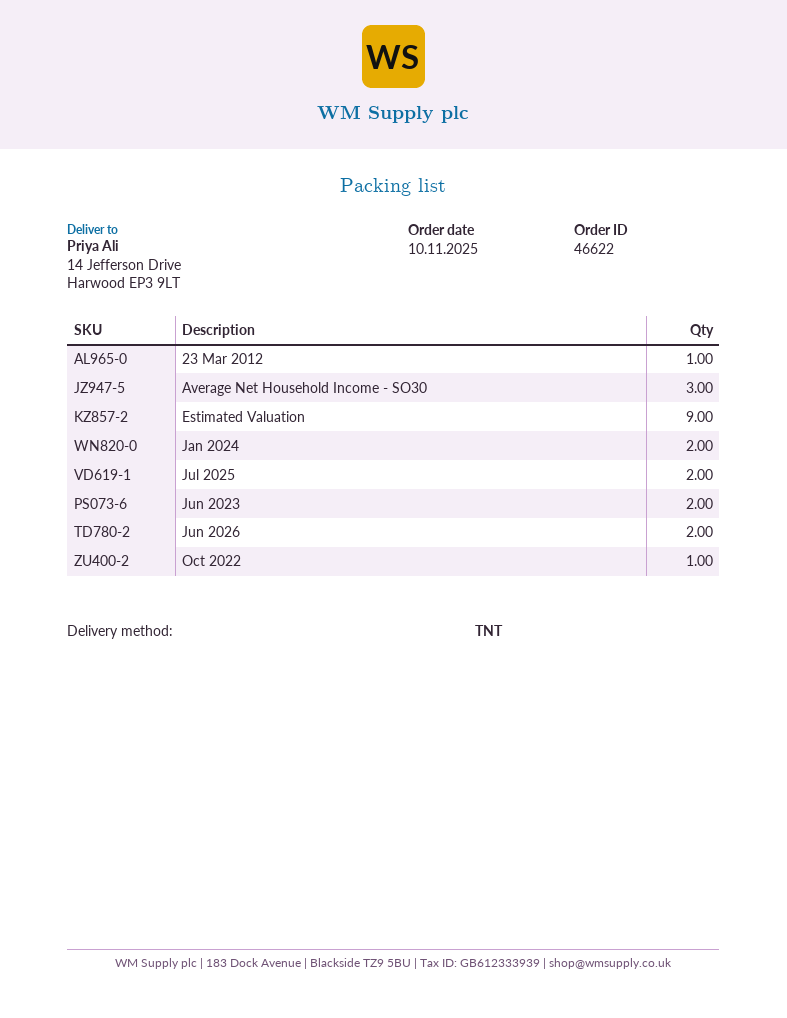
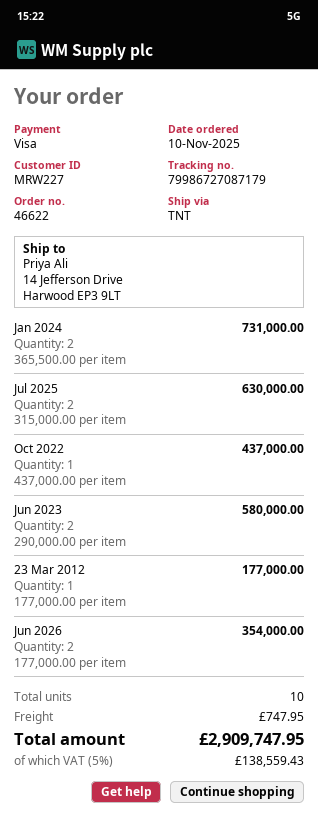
Average Net Household Income - SO30: 3 -> none
Estimated Valuation: 9 -> none

